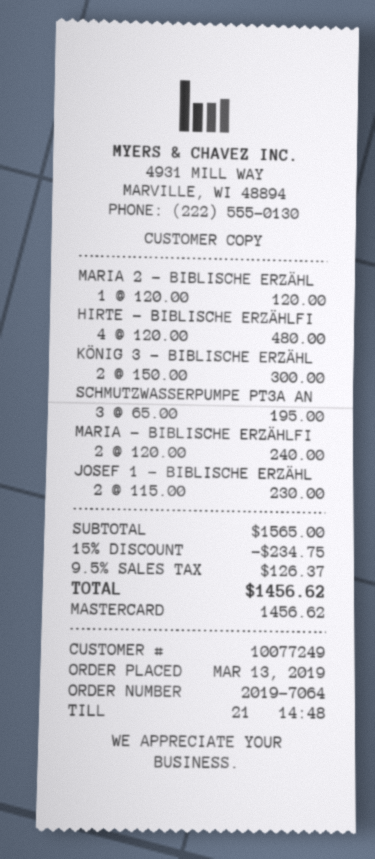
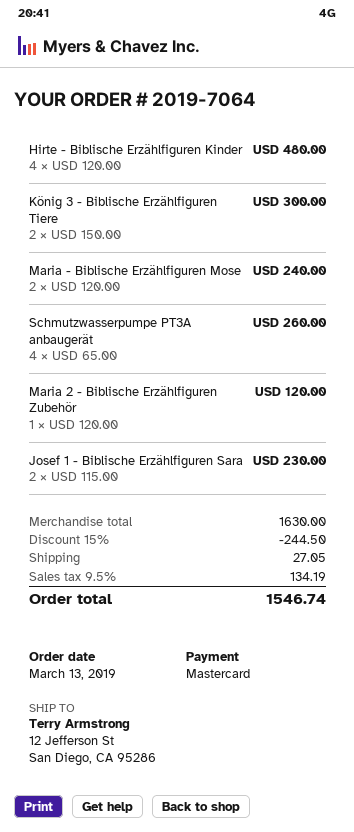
SCHMUTZWASSERPUMPE PT3A AN: 3 x 65.00 = 195.00 -> 4 x 65.00 = 260.00
subtotal: 1565.00 -> 1630.00
discount: 15% = 234.75 -> 15% = 244.50
shipping: none -> 27.05
tax: 9.5% = 126.37 -> 9.5% = 134.19
total: 1456.62 -> 1546.74

